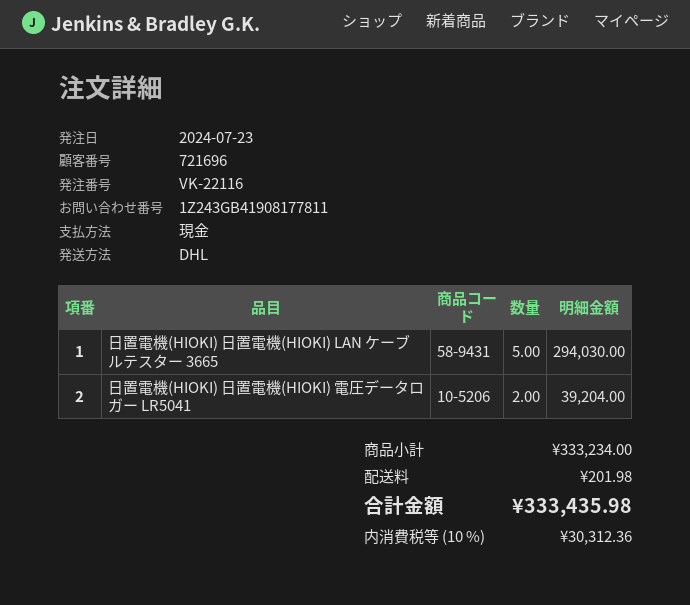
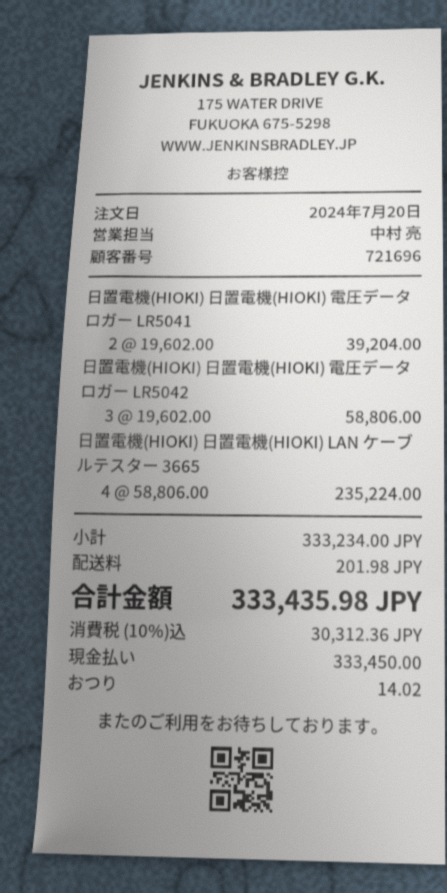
order date: 2024-07-23 -> 2024-07-20
日置電機(HIOKI) 日置電機(HIOKI) LAN ケーブルテスター 3665: 5 for 294030.00 -> 4 for 235224.00
日置電機(HIOKI) 日置電機(HIOKI) 電圧データロガー LR5042: none -> 3 for 58806.00

